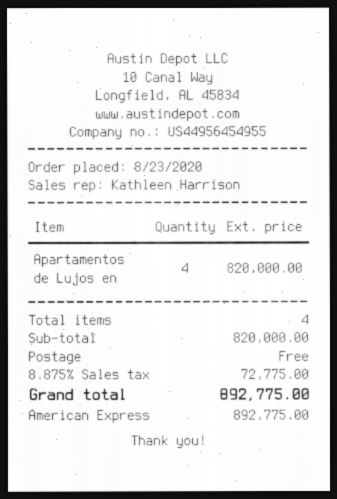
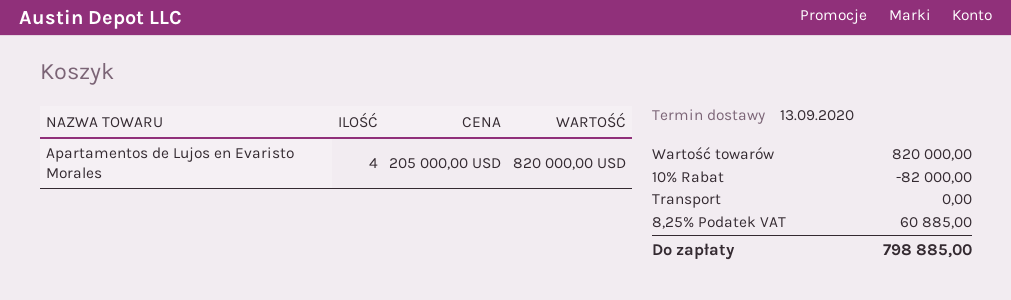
discount: none -> 10% = 82000.00
tax: 8.875% = 72775.00 -> 8.25% = 60885.00
total: 892775.00 -> 798885.00

